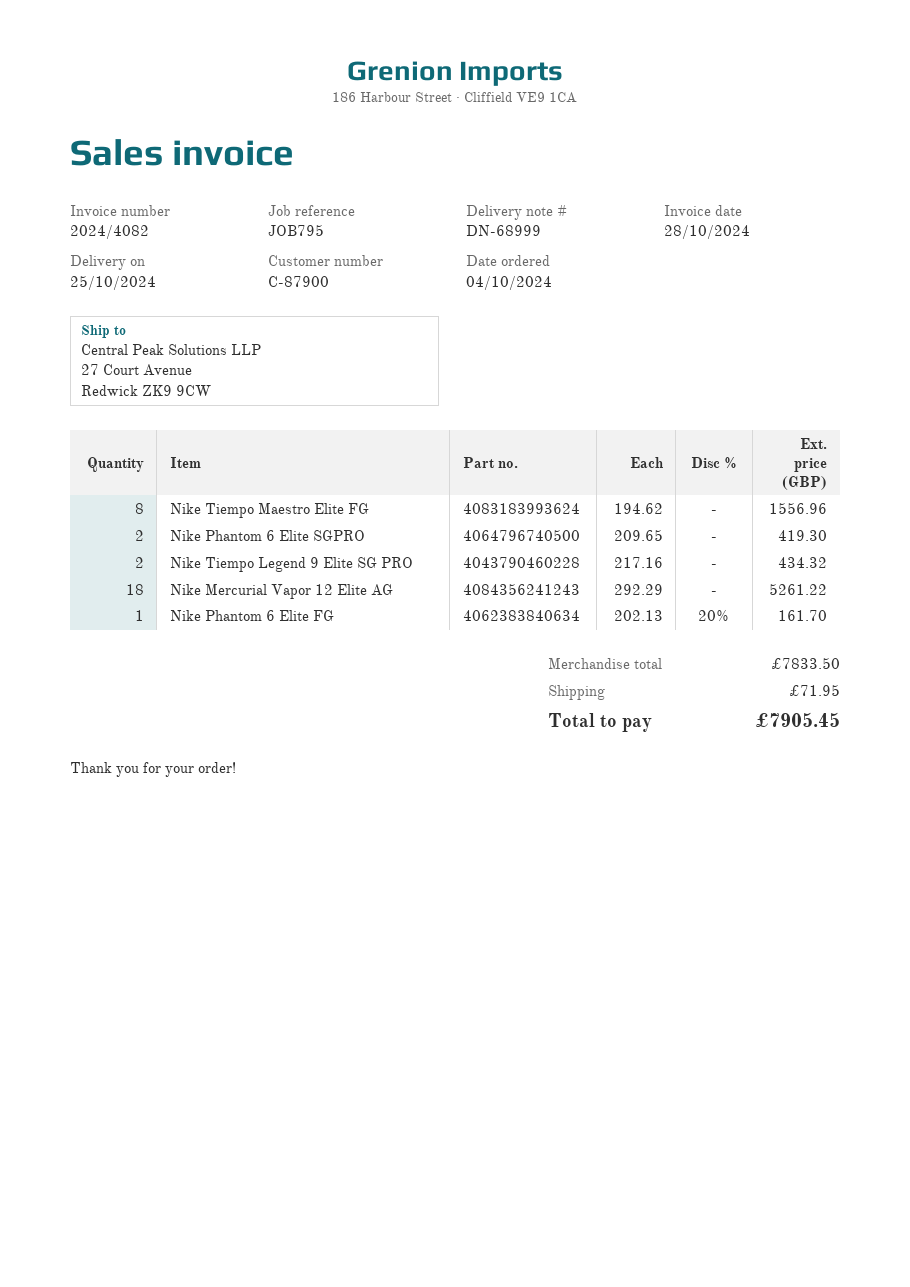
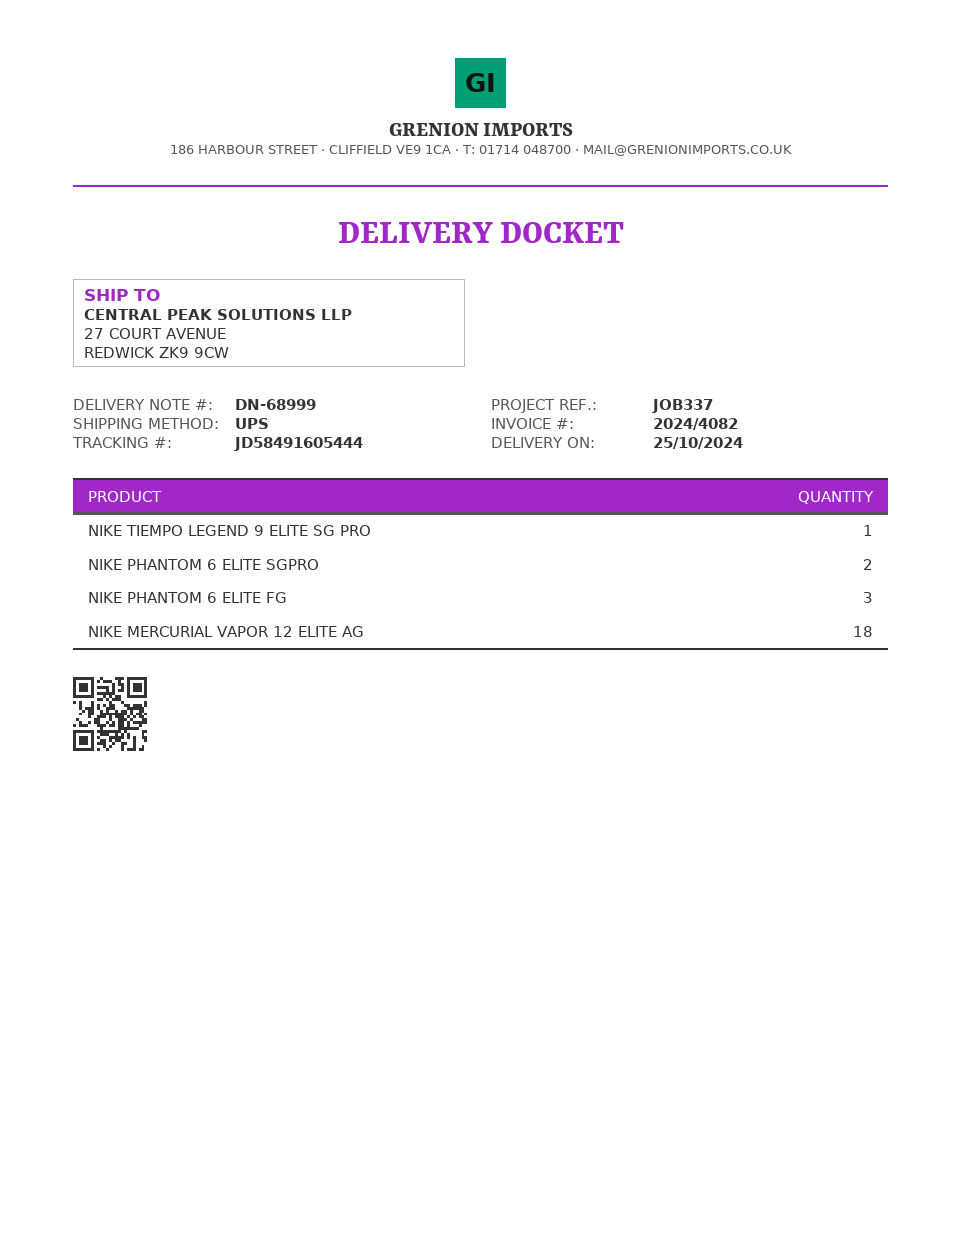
reference: JOB795 -> JOB337
Nike Tiempo Maestro Elite FG: 8 -> none
Nike Tiempo Legend 9 Elite SG PRO: 2 -> 1
Nike Phantom 6 Elite FG: 1 -> 3

